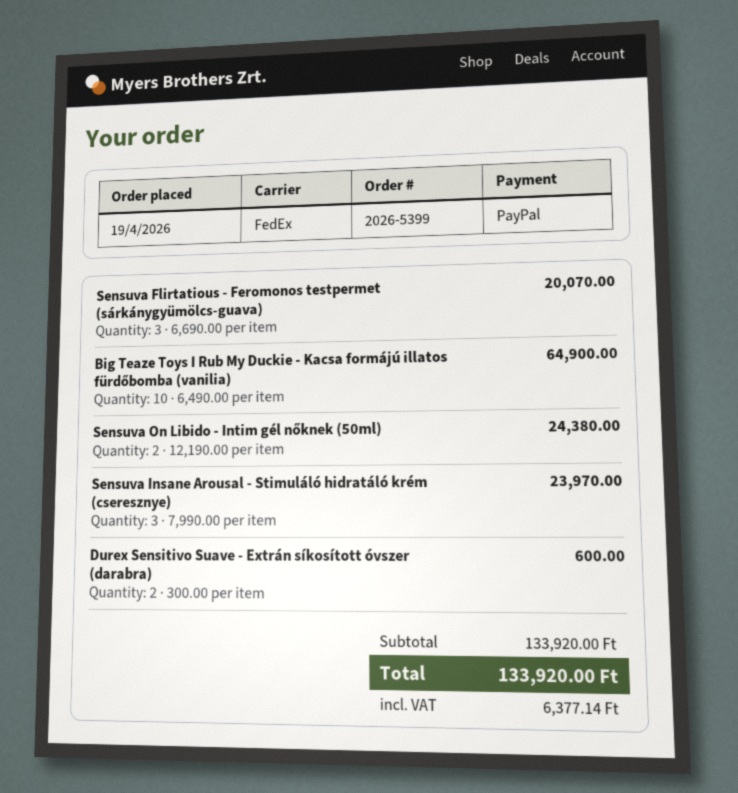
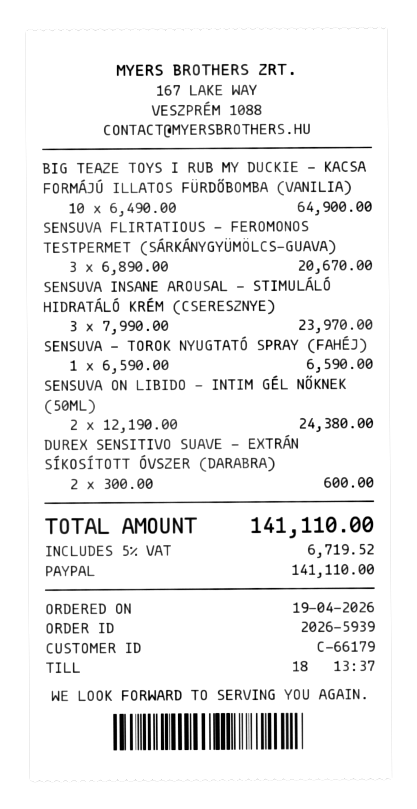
order number: 2026-5399 -> 2026-5939
Sensuva Flirtatious - Feromonos testpermet (sárkánygyümölcs-guava): 3 x 6690.00 = 20070.00 -> 3 x 6890.00 = 20670.00
SENSUVA - TOROK NYUGTATÓ SPRAY (FAHÉJ): none -> 1 x 6590.00 = 6590.00
tax: 6377.14 -> 6719.52
total: 133920.00 -> 141110.00

